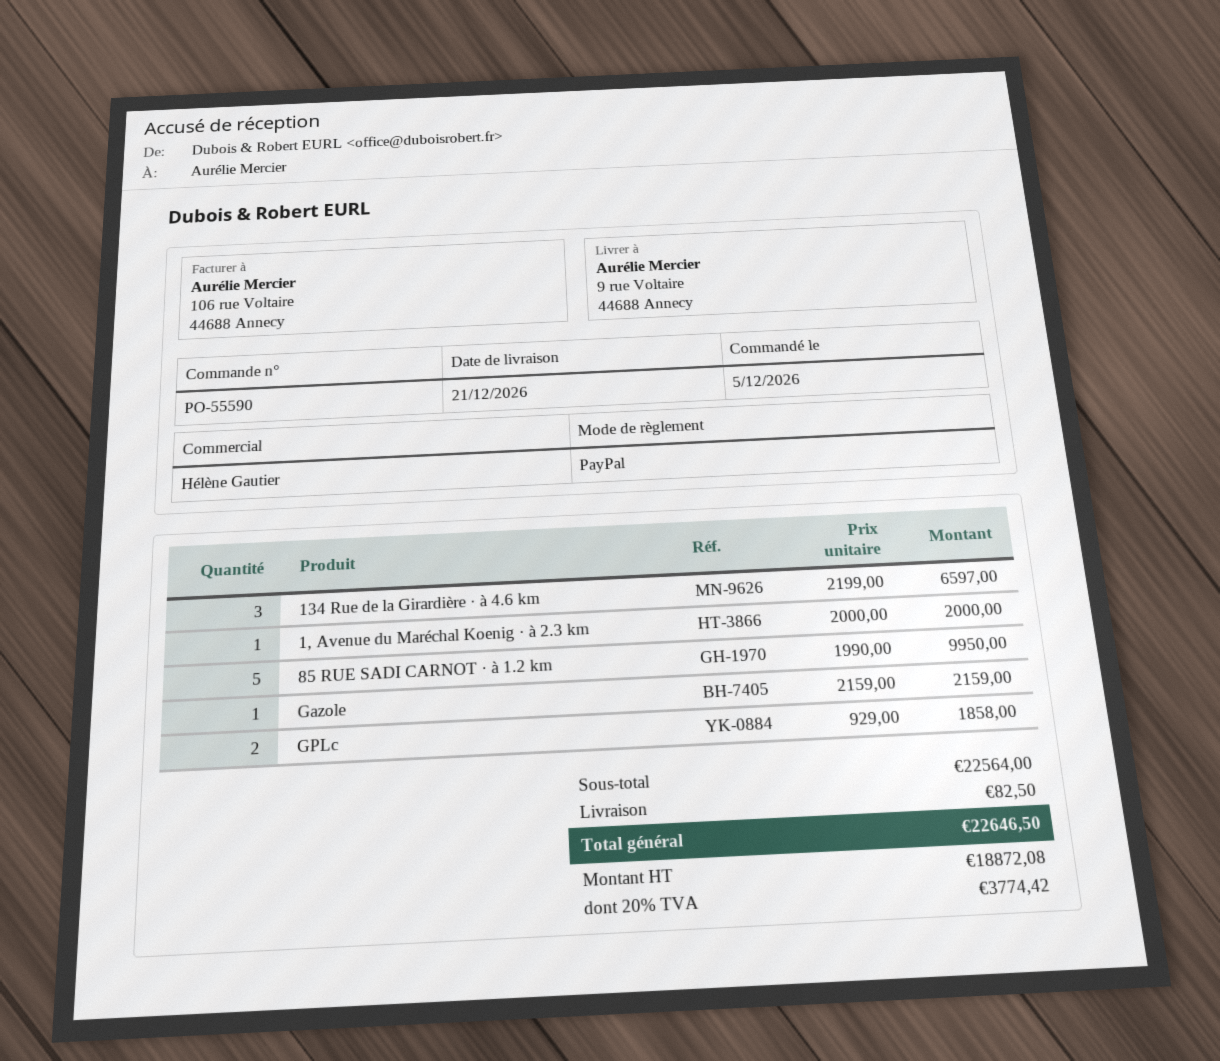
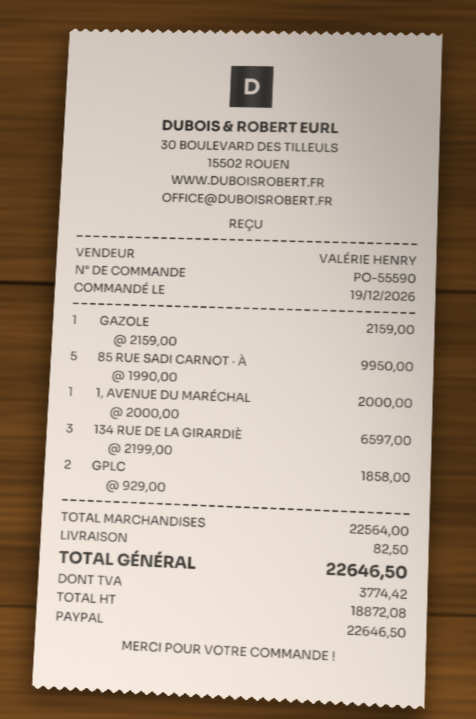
order date: 2026-12-05 -> 2026-12-19
sales rep: Hélène Gautier -> VALÉRIE HENRY

